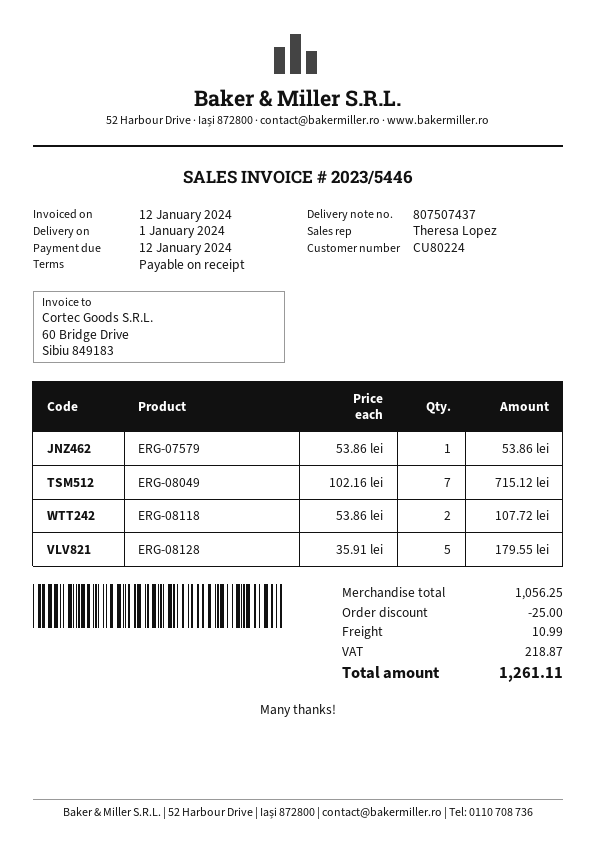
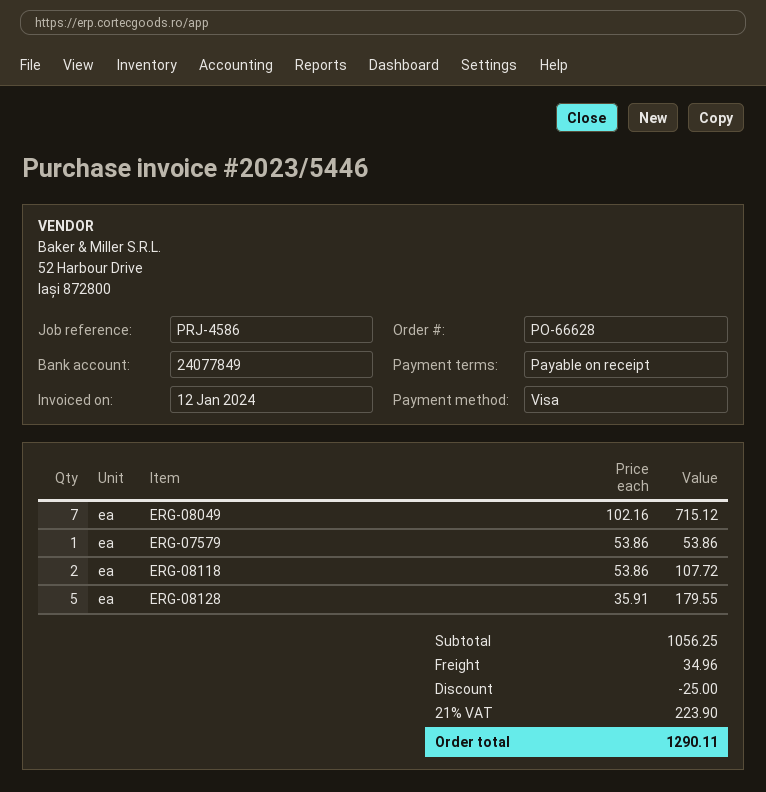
shipping: 10.99 -> 34.96
tax: 218.87 -> 223.90
total: 1261.11 -> 1290.11

